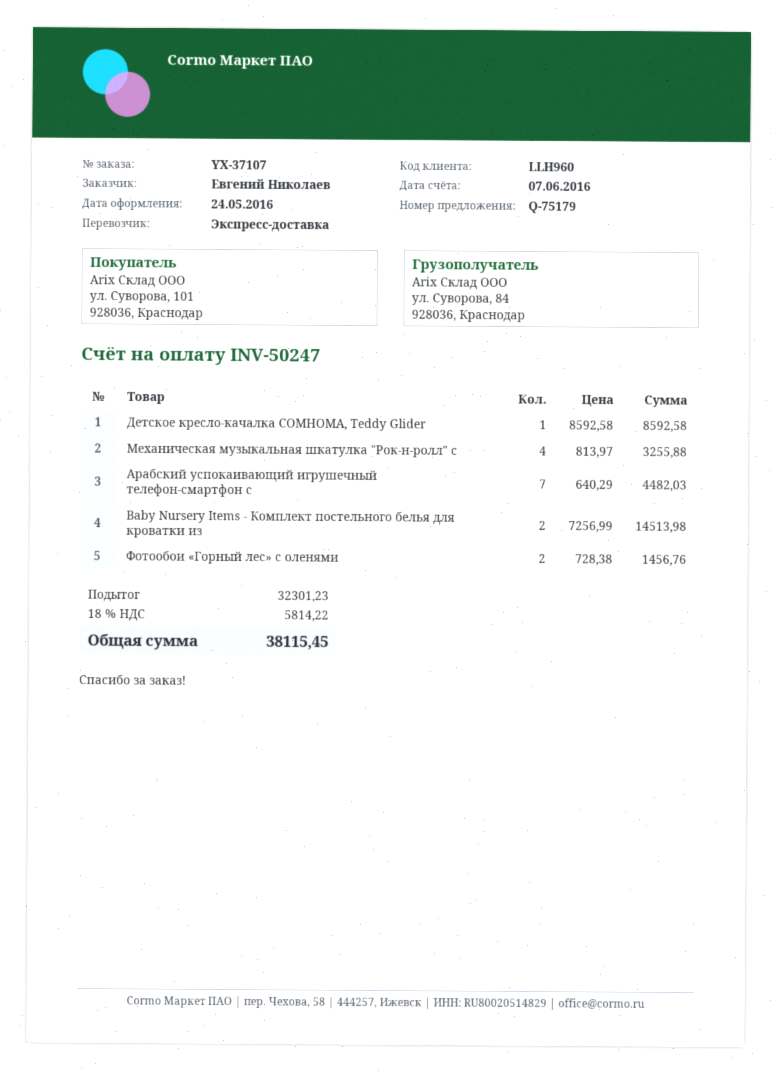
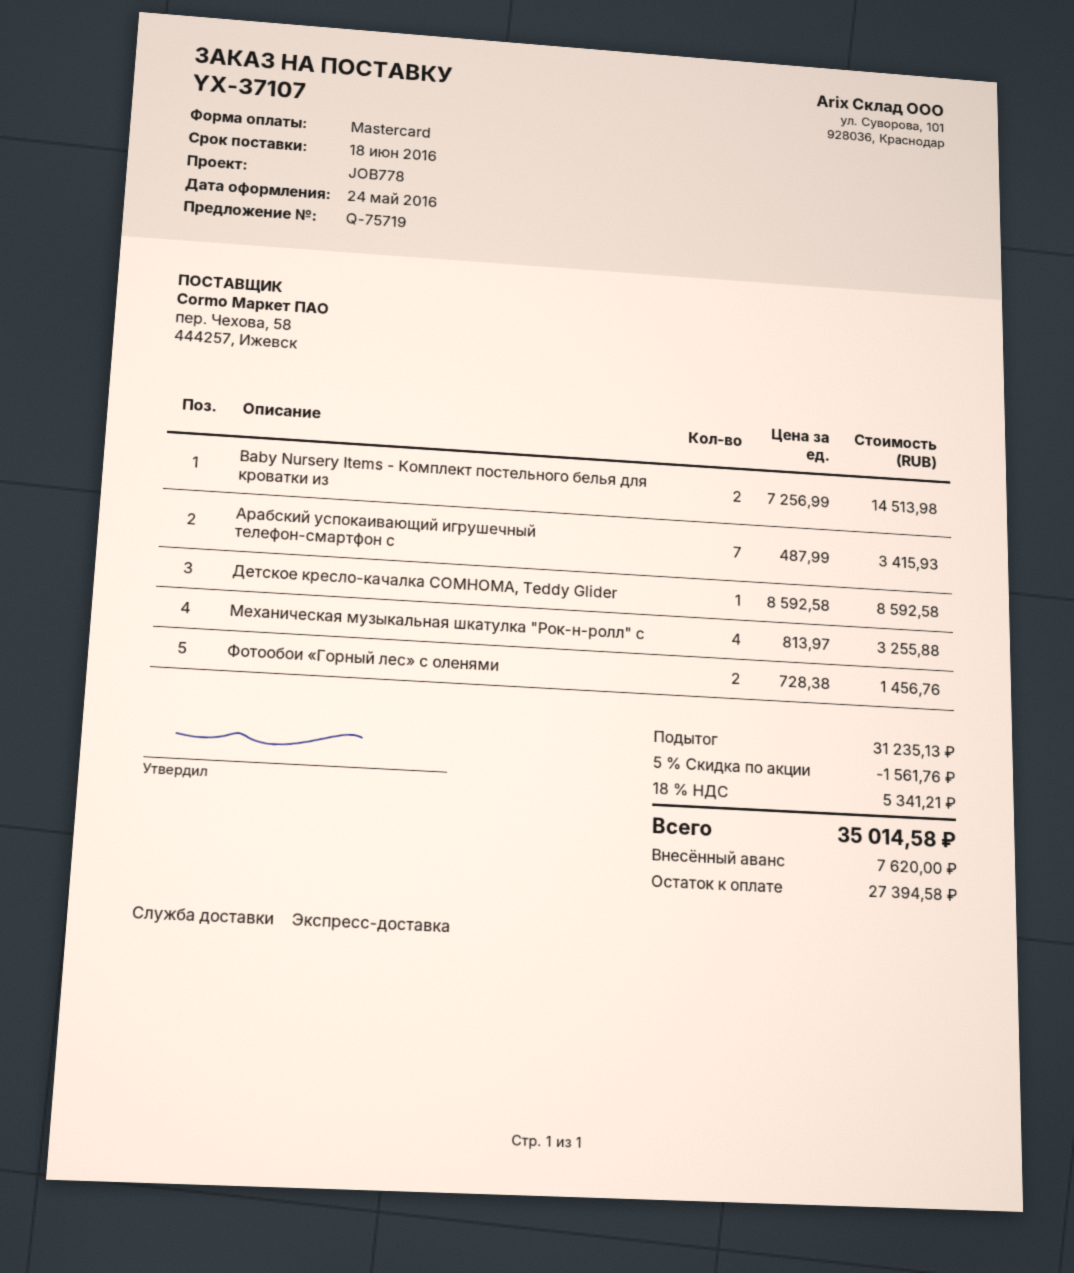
quote number: Q-75179 -> Q-75719
Арабский успокаивающий игрушечный телефон-смартфон с: 7 x 640.29 = 4482.03 -> 7 x 487.99 = 3415.93
subtotal: 32301.23 -> 31235.13
discount: none -> 5% = 1561.76
tax: 18% = 5814.22 -> 18% = 5341.21
total: 38115.45 -> 35014.58

